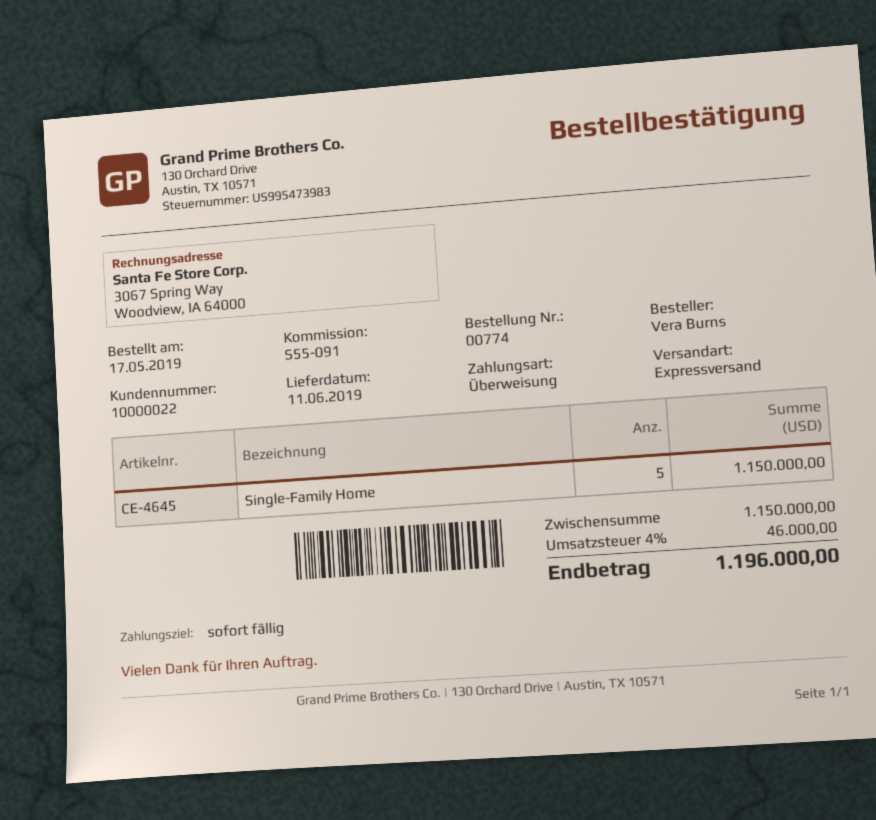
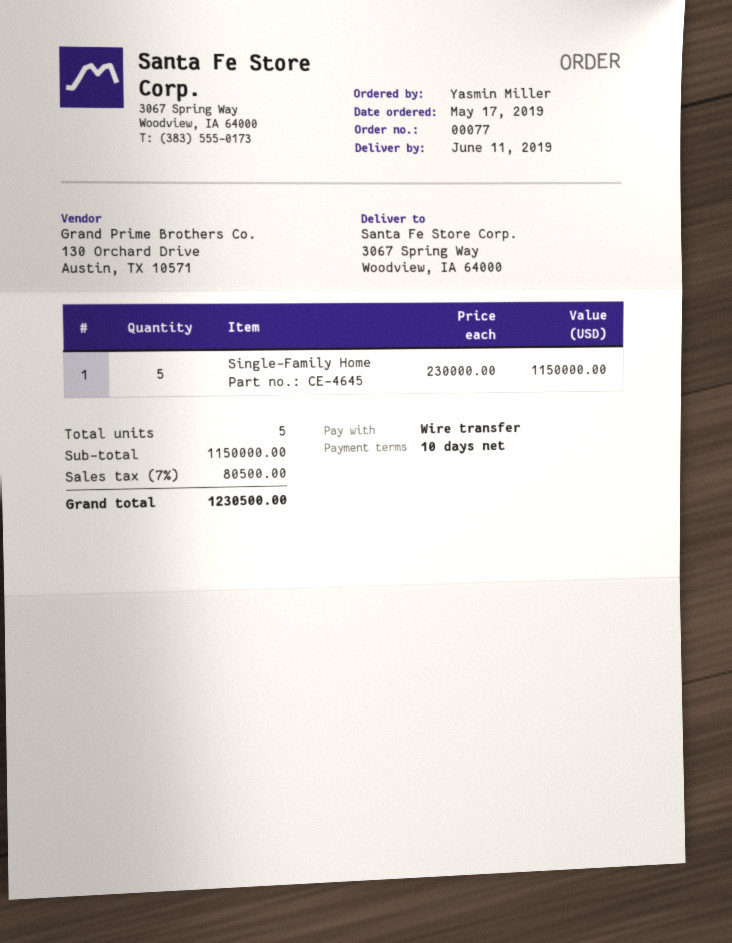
order number: 00774 -> 00077
payment terms: on receipt -> 10 days
ordered by: Vera Burns -> Yasmin Miller
tax: 4% = 46000.00 -> 7% = 80500.00
total: 1196000.00 -> 1230500.00

